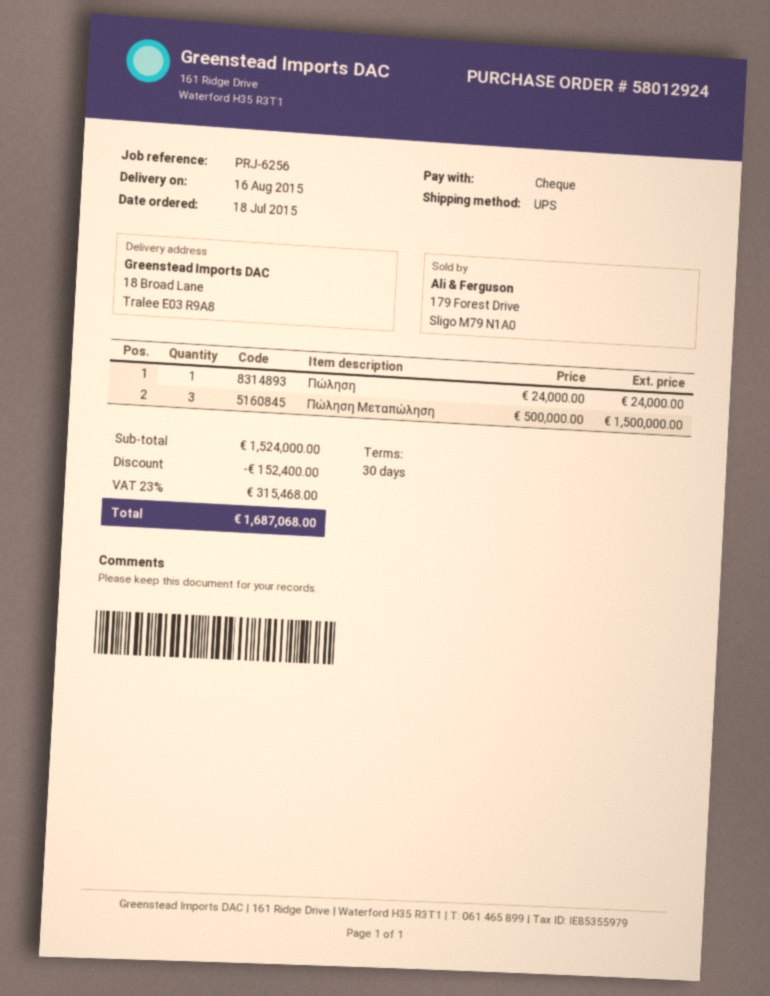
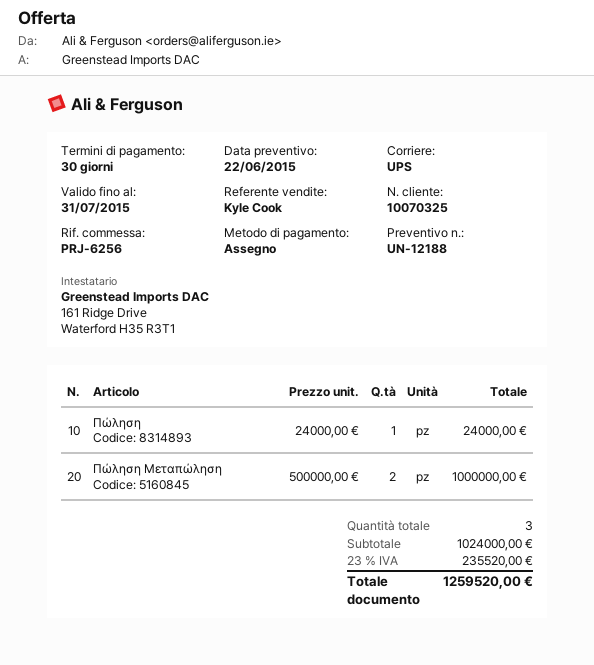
Πώληση Μεταπώληση: 3 x 500000.00 = 1500000.00 -> 2 x 500000.00 = 1000000.00
subtotal: 1524000.00 -> 1024000.00
discount: 152400.00 -> none
tax: 23% = 315468.00 -> 23% = 235520.00
total: 1687068.00 -> 1259520.00

